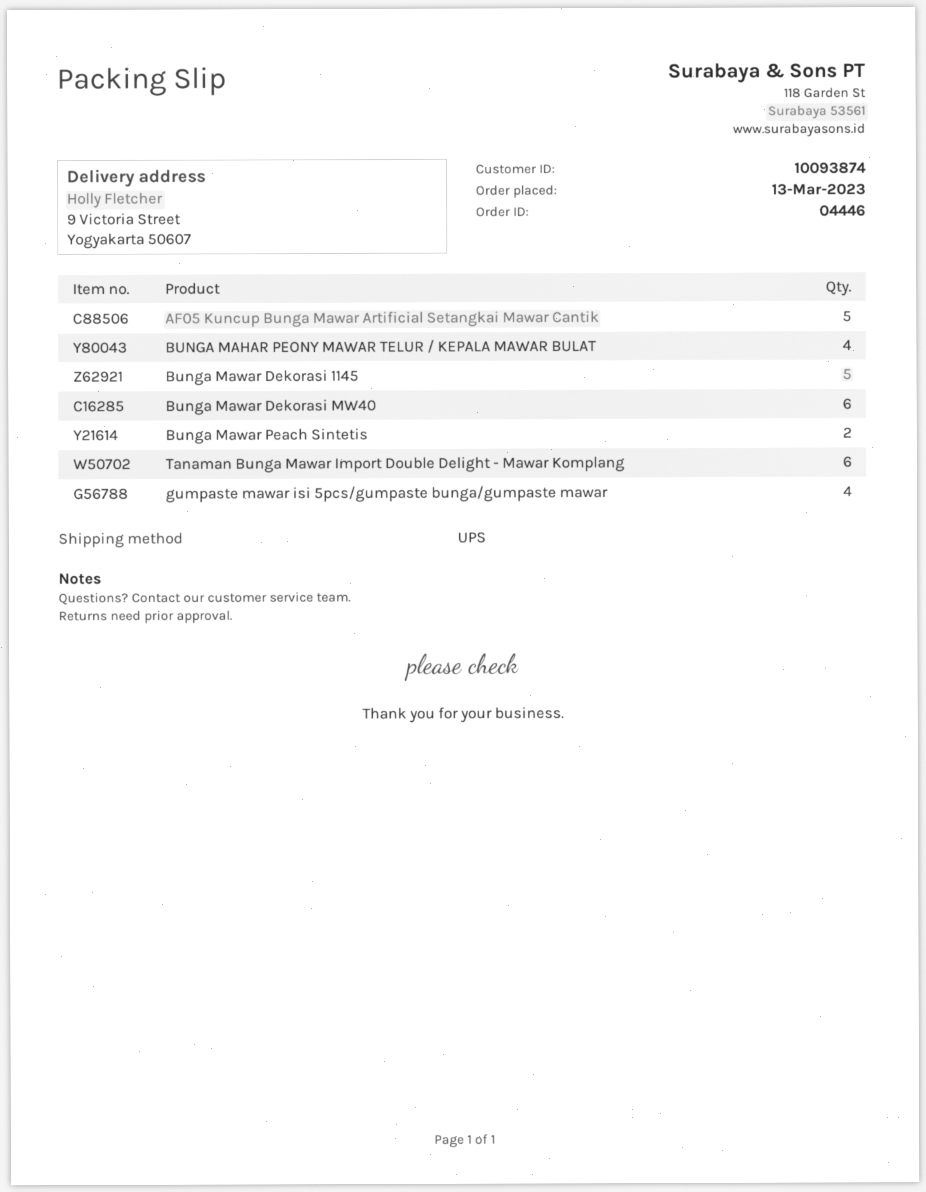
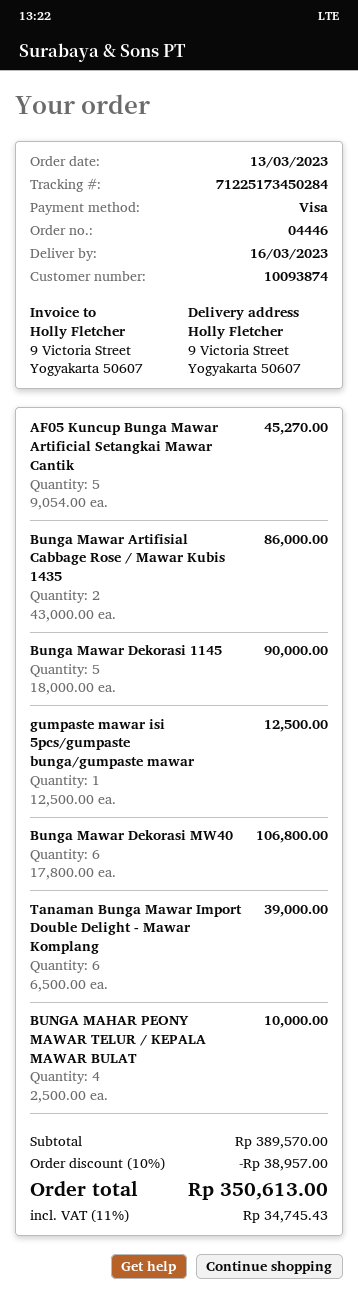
Bunga Mawar Peach Sintetis: 2 -> none
gumpaste mawar isi 5pcs/gumpaste bunga/gumpaste mawar: 4 -> 1
Bunga Mawar Artifisial Cabbage Rose / Mawar Kubis 1435: none -> 2

